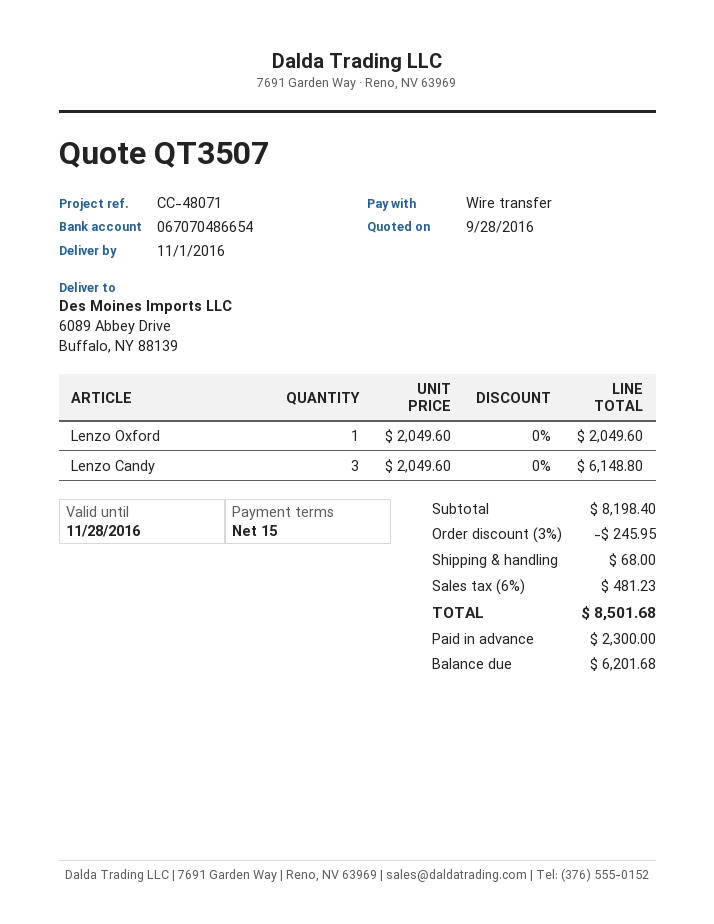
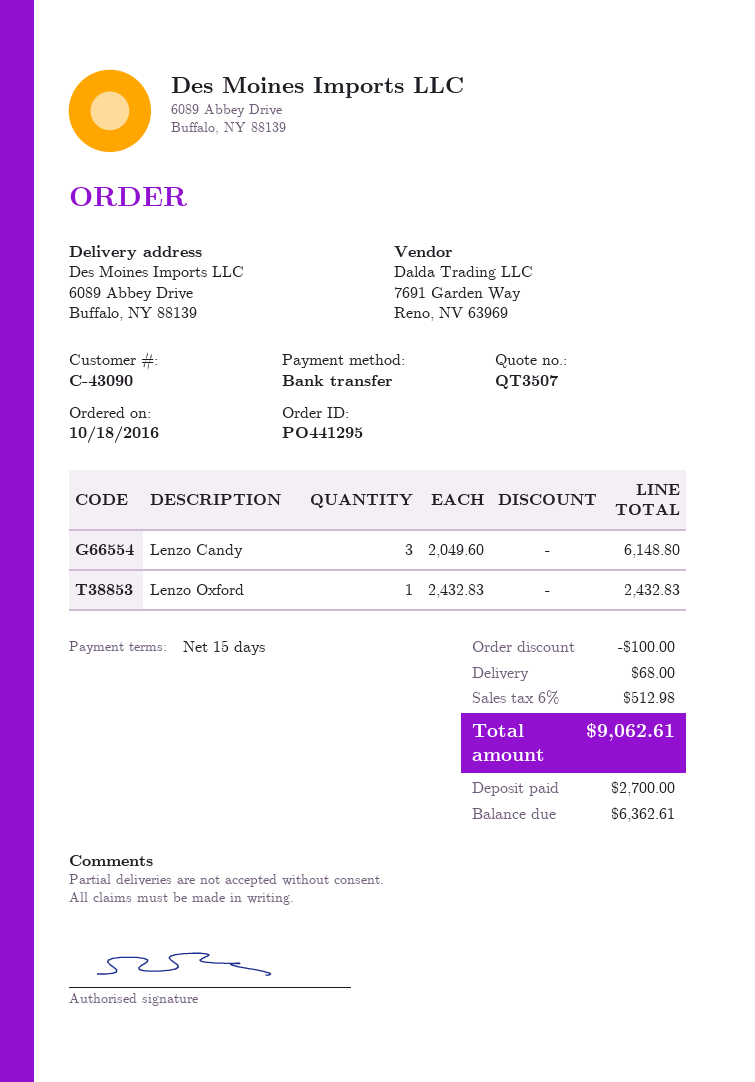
Lenzo Oxford: 1 x 2049.60 = 2049.60 -> 1 x 2432.83 = 2432.83
discount: 245.95 -> 100.00
tax: 6% = 481.23 -> 6% = 512.98
total: 8501.68 -> 9062.61
deposit: 2300.00 -> 2700.00
balance: 6201.68 -> 6362.61

